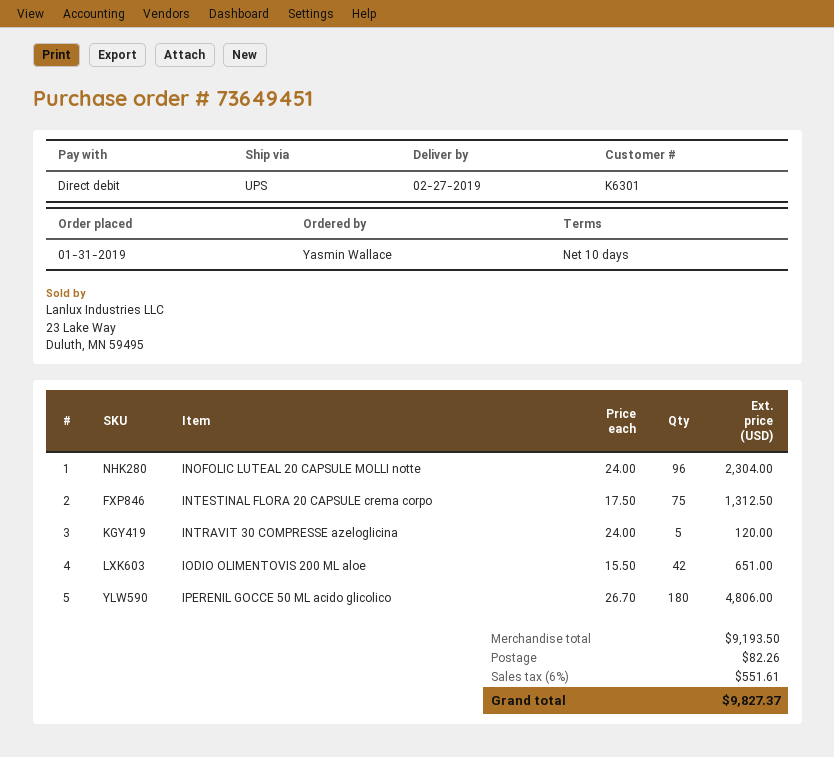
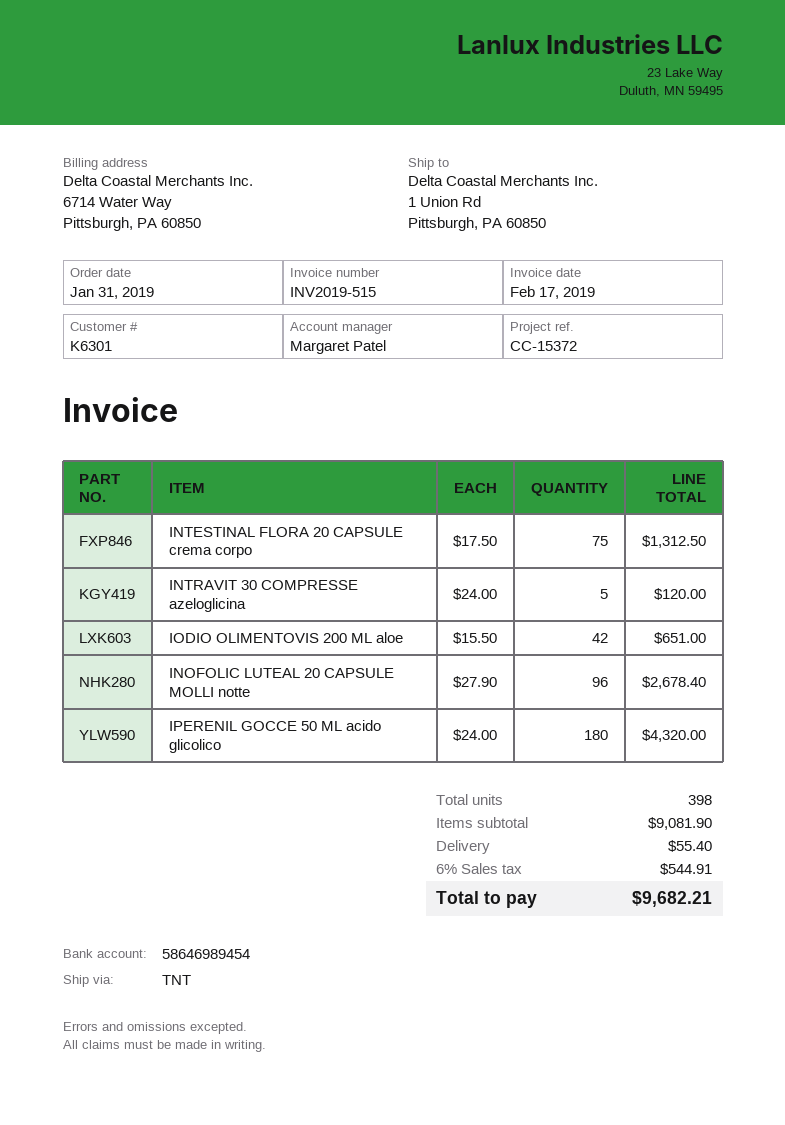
shipping method: UPS -> TNT
INOFOLIC LUTEAL 20 CAPSULE MOLLI notte: 96 x 24.00 = 2304.00 -> 96 x 27.90 = 2678.40
IPERENIL GOCCE 50 ML acido glicolico: 180 x 26.70 = 4806.00 -> 180 x 24.00 = 4320.00
subtotal: 9193.50 -> 9081.90
shipping: 82.26 -> 55.40
tax: 6% = 551.61 -> 6% = 544.91
total: 9827.37 -> 9682.21

